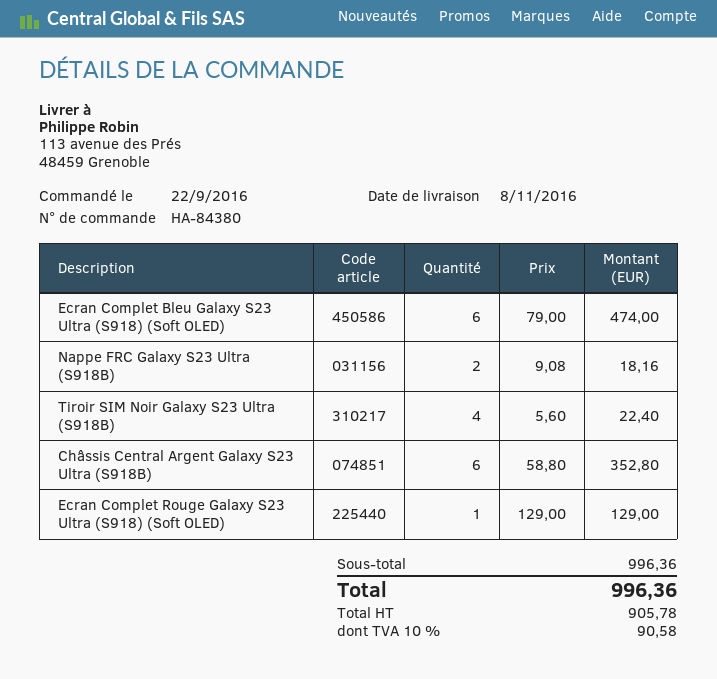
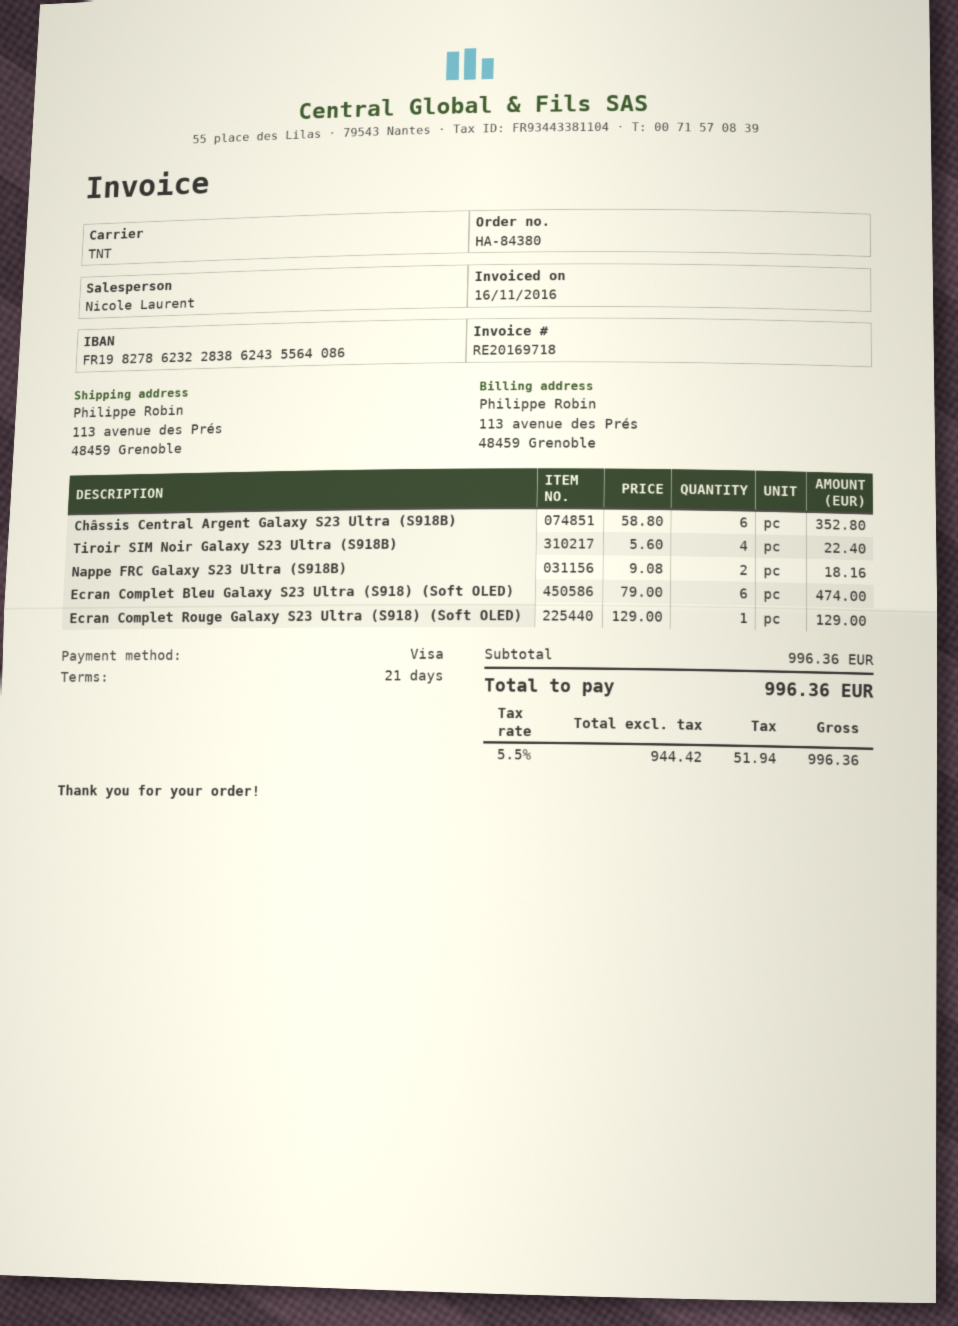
net: 905.78 -> 944.42
tax: 10% = 90.58 -> 5.5% = 51.94

